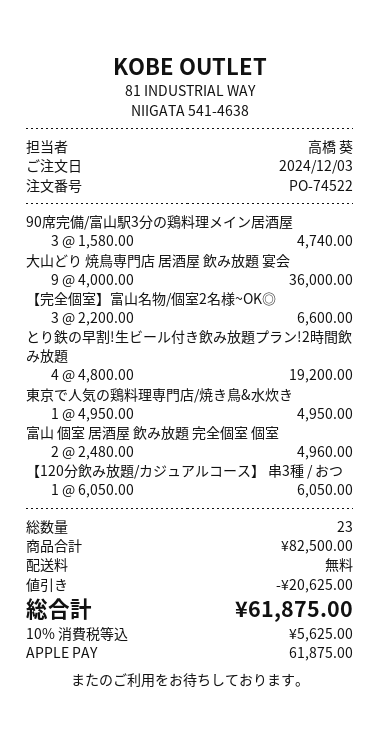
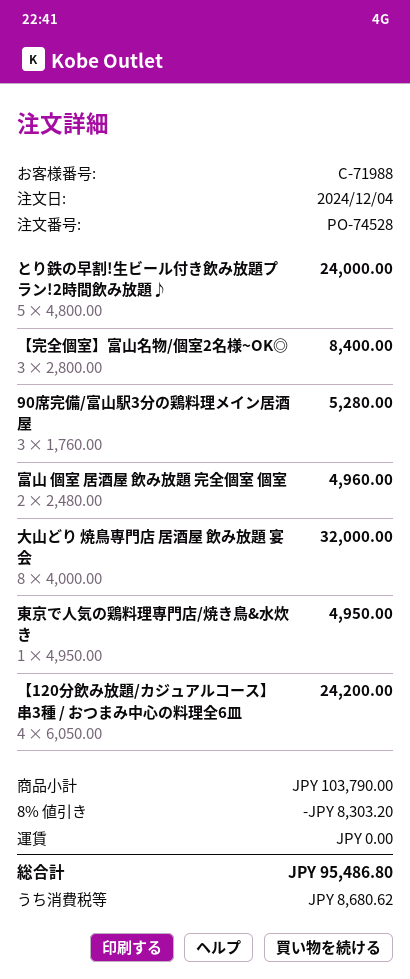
order number: PO-74522 -> PO-74528
order date: 2024-12-03 -> 2024-12-04
90席完備/富山駅3分の鶏料理メイン居酒屋: 3 x 1580.00 = 4740.00 -> 3 x 1760.00 = 5280.00
大山どり 焼鳥専門店 居酒屋 飲み放題 宴会: 9 x 4000.00 = 36000.00 -> 8 x 4000.00 = 32000.00
【完全個室】富山名物/個室2名様~OK◎: 3 x 2200.00 = 6600.00 -> 3 x 2800.00 = 8400.00
とり鉄の早割!生ビール付き飲み放題プラン!2時間飲み放題: 4 x 4800.00 = 19200.00 -> 5 x 4800.00 = 24000.00
【120分飲み放題/カジュアルコース】 串3種 / おつ: 1 x 6050.00 = 6050.00 -> 4 x 6050.00 = 24200.00
subtotal: 82500.00 -> 103790.00
discount: 20625.00 -> 8303.20
tax: 5625.00 -> 8680.62
total: 61875.00 -> 95486.80

